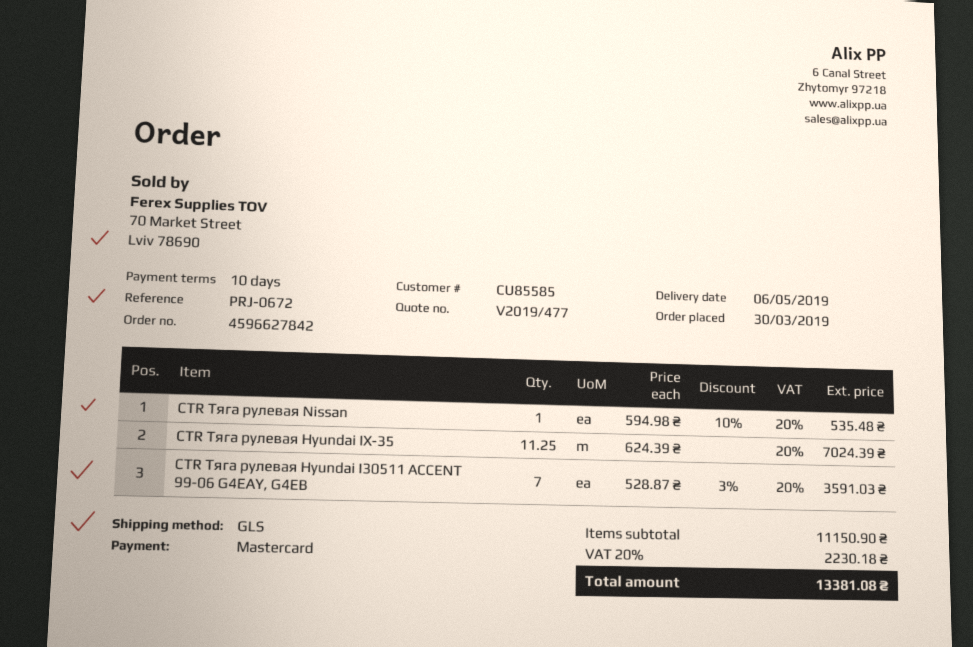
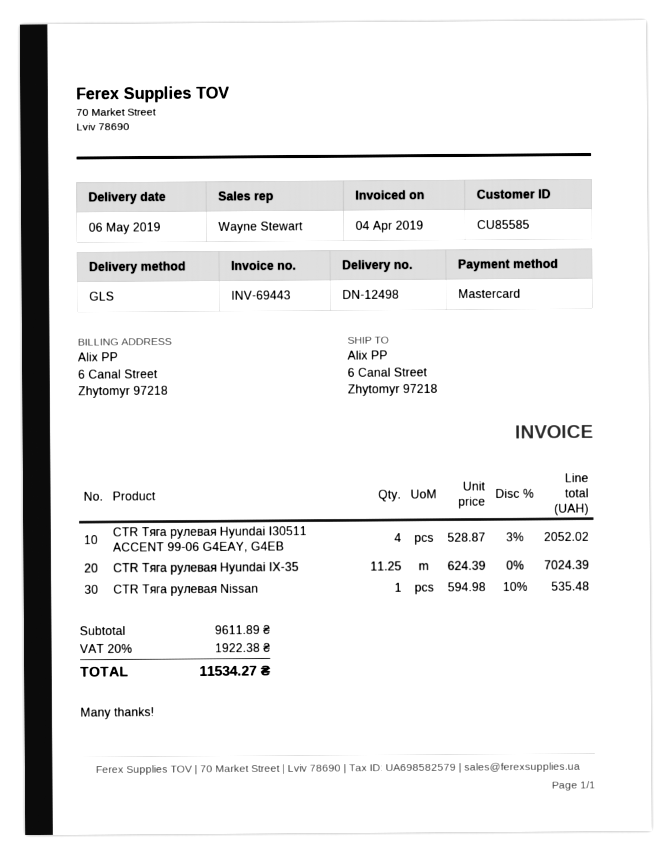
CTR Тяга рулевая Hyundai I30511 ACCENT 99-06 G4EAY, G4EB: 7 x 528.87 - 3% = 3591.03 -> 4 x 528.87 - 3% = 2052.02
subtotal: 11150.90 -> 9611.89
tax: 20% = 2230.18 -> 20% = 1922.38
total: 13381.08 -> 11534.27

